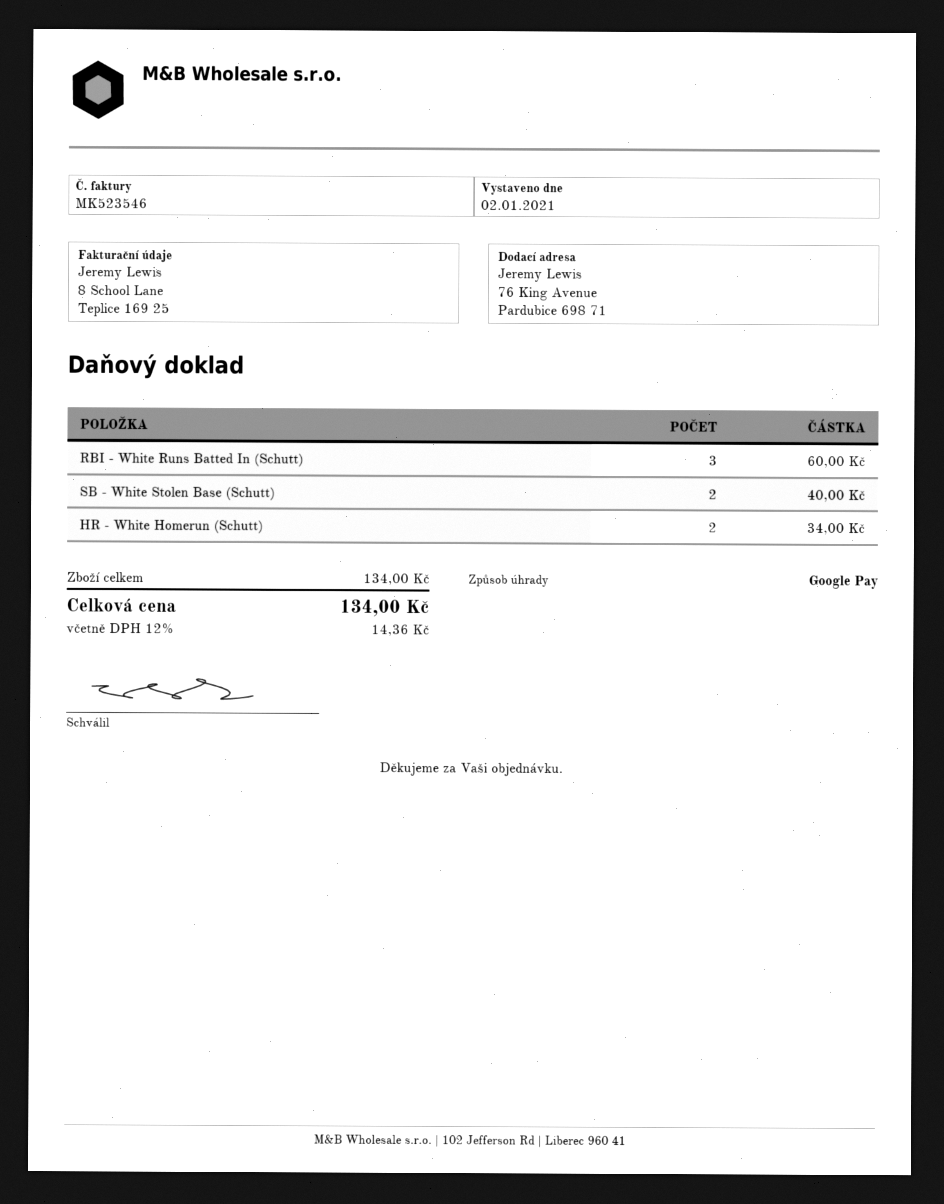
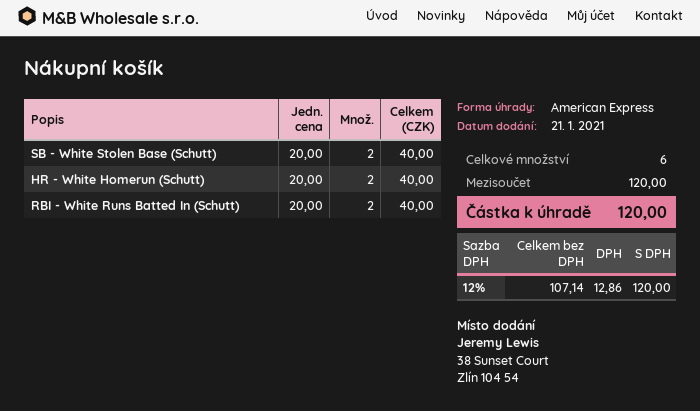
payment method: Google Pay -> American Express
ship to: 76 King Avenue, Pardubice 698 71 -> 38 Sunset Court, Zlín 104 54
RBI - White Runs Batted In (Schutt): 3 for 60.00 -> 2 for 40.00
HR - White Homerun (Schutt): 2 for 34.00 -> 2 for 40.00
subtotal: 134.00 -> 120.00
tax: 12% = 14.36 -> 12% = 12.86
total: 134.00 -> 120.00

